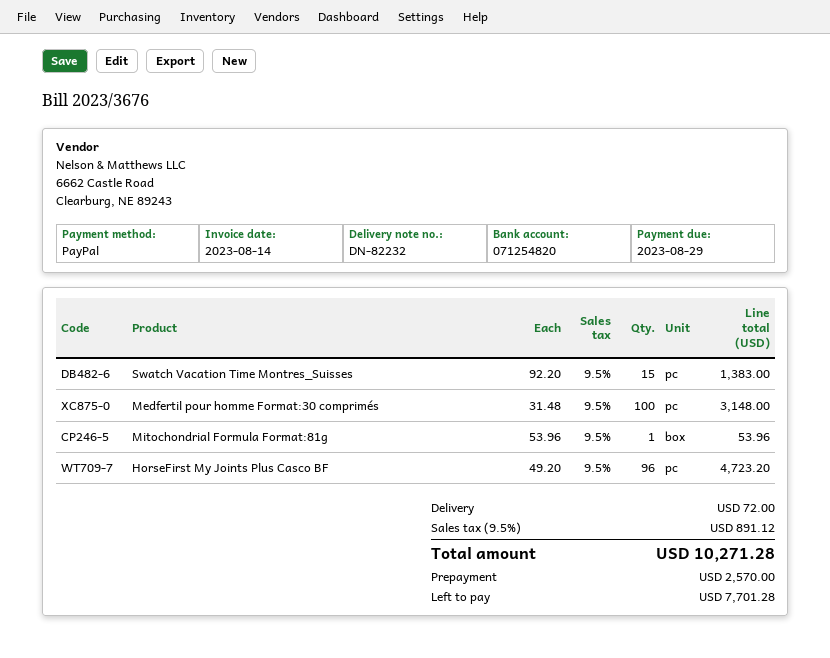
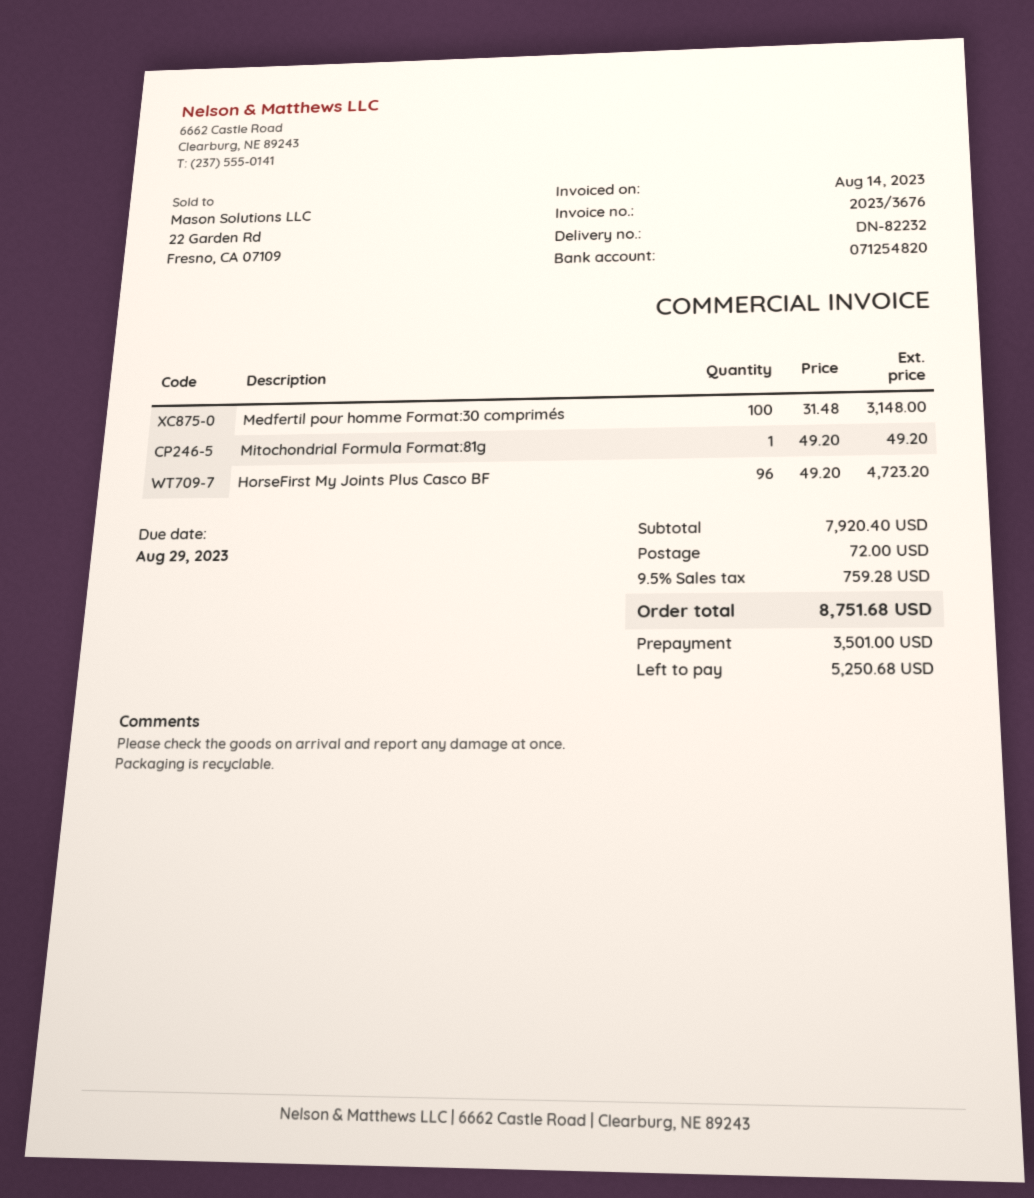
Swatch Vacation Time Montres_Suisses: 15 x 92.20 = 1383.00 -> none
Mitochondrial Formula Format:81g: 1 x 53.96 = 53.96 -> 1 x 49.20 = 49.20
tax: 9.5% = 891.12 -> 9.5% = 759.28
total: 10271.28 -> 8751.68
deposit: 2570.00 -> 3501.00
balance: 7701.28 -> 5250.68

